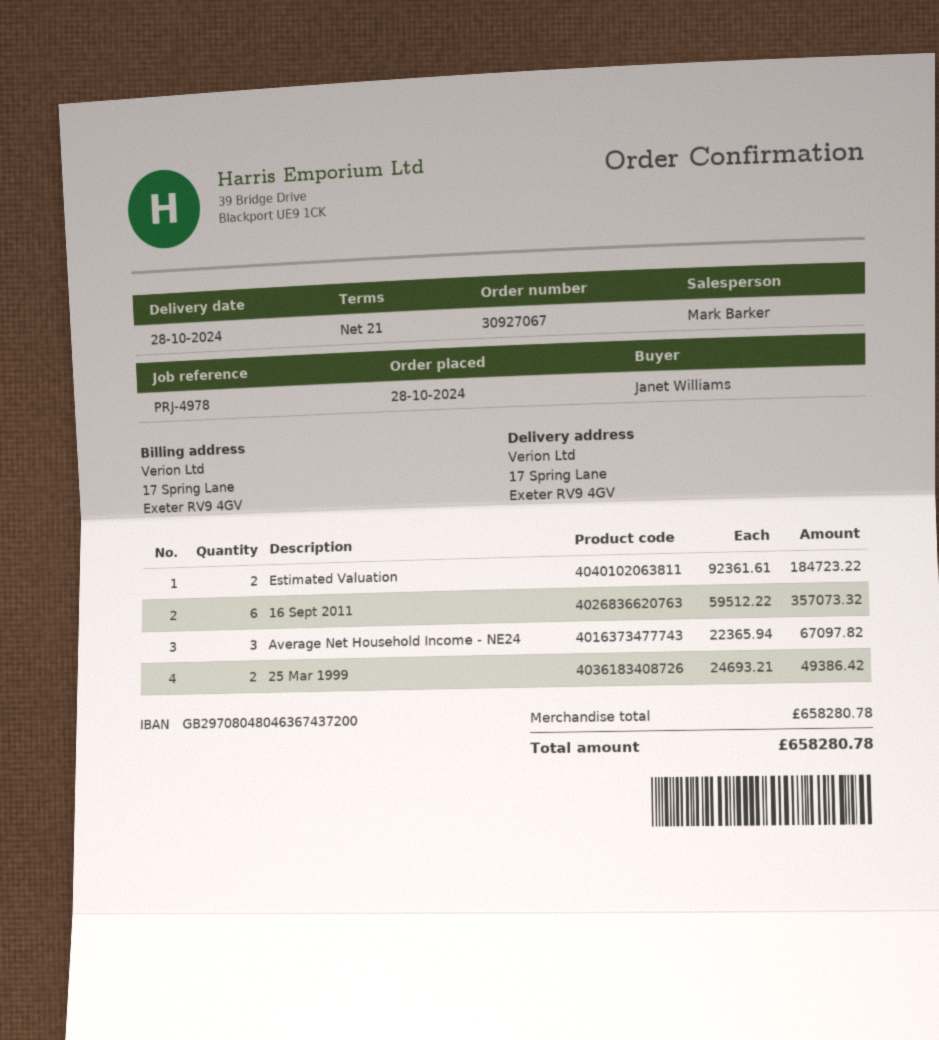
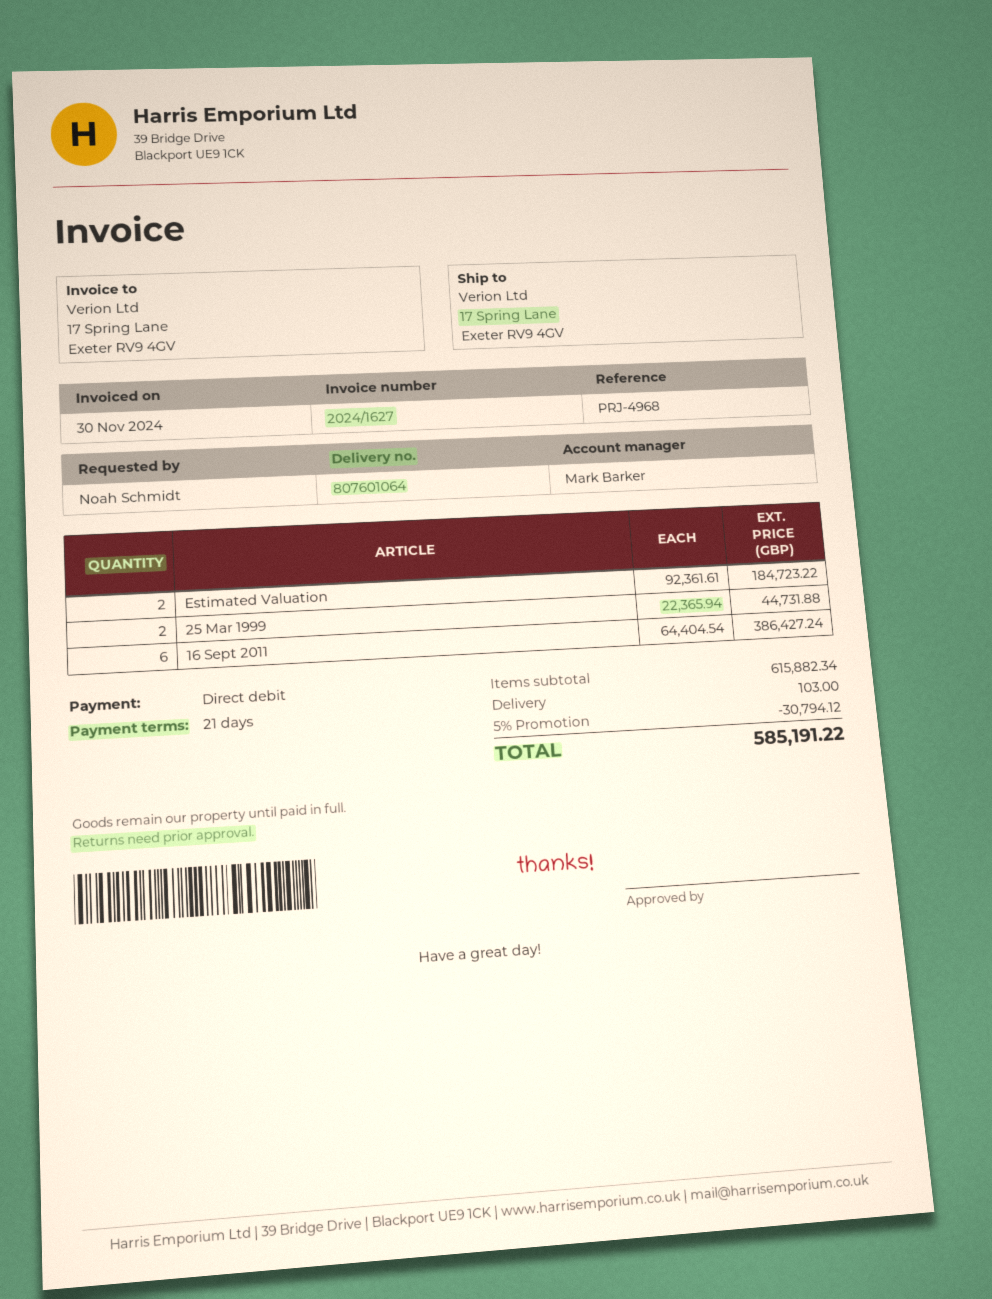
reference: PRJ-4978 -> PRJ-4968
ordered by: Janet Williams -> Noah Schmidt
16 Sept 2011: 6 x 59512.22 = 357073.32 -> 6 x 64404.54 = 386427.24
Average Net Household Income - NE24: 3 x 22365.94 = 67097.82 -> none
25 Mar 1999: 2 x 24693.21 = 49386.42 -> 2 x 22365.94 = 44731.88
subtotal: 658280.78 -> 615882.34
discount: none -> 5% = 30794.12
shipping: none -> 103.00
total: 658280.78 -> 585191.22

